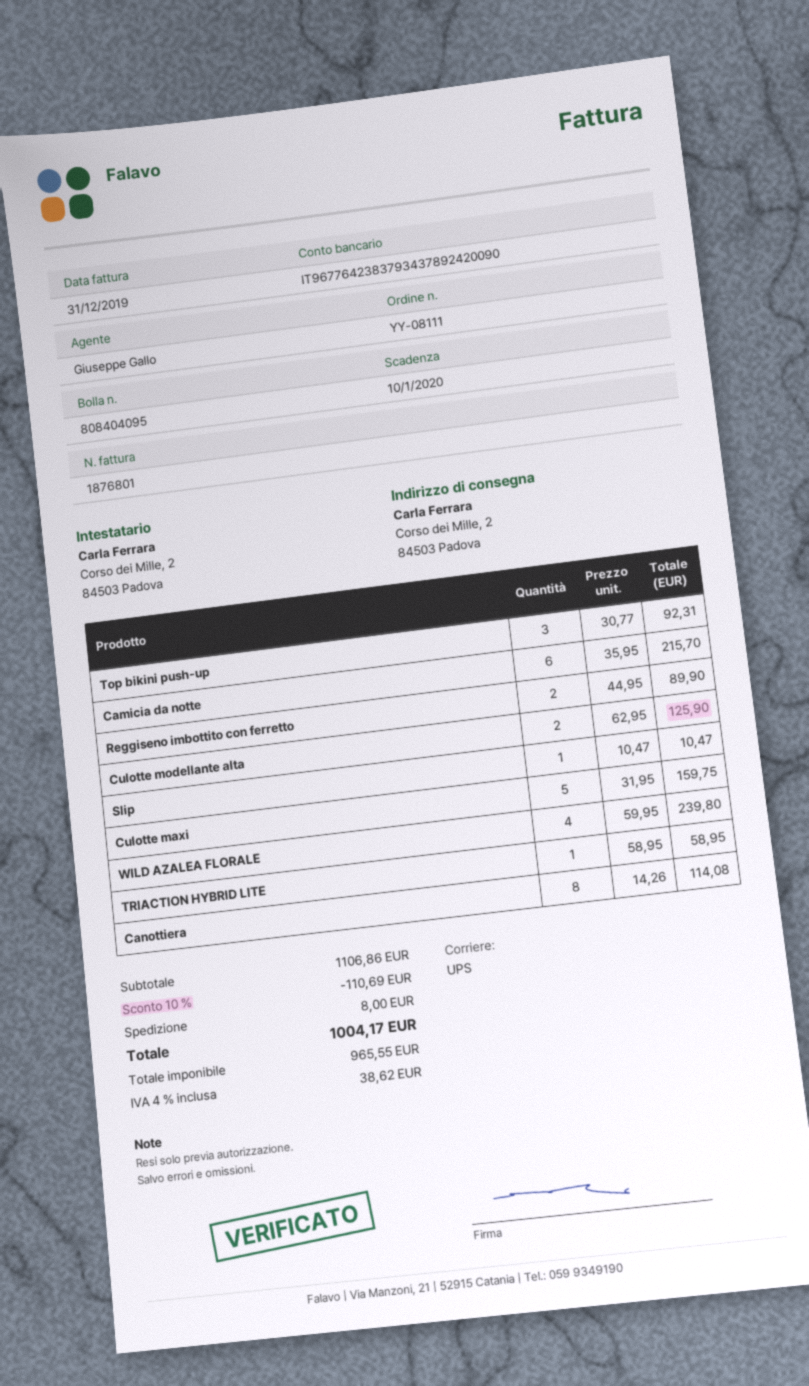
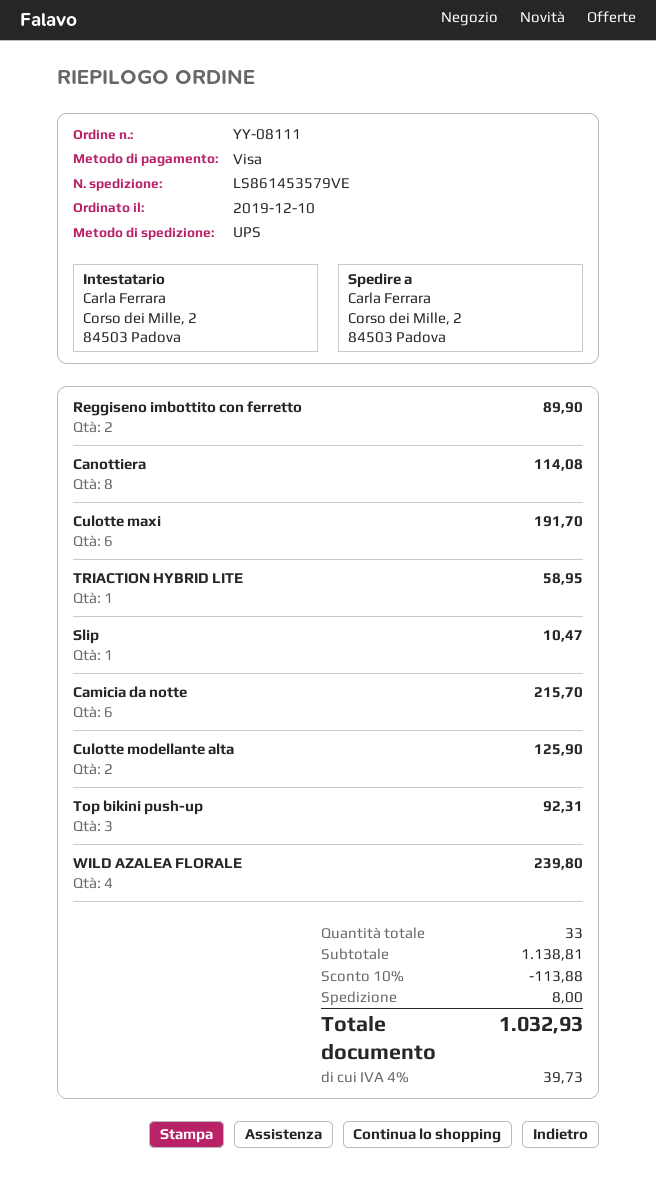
Culotte maxi: 5 for 159.75 -> 6 for 191.70
subtotal: 1106.86 -> 1138.81
discount: 10% = 110.69 -> 10% = 113.88
tax: 4% = 38.62 -> 4% = 39.73
total: 1004.17 -> 1032.93

